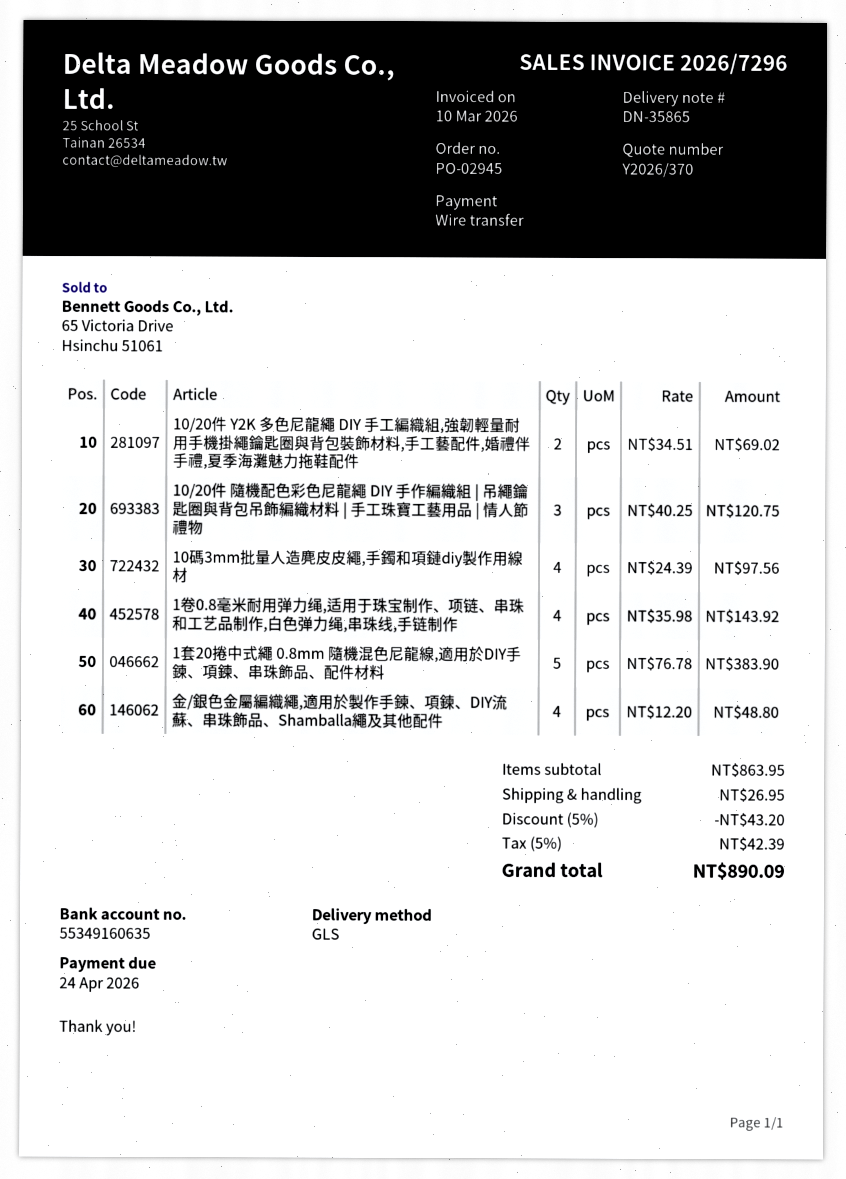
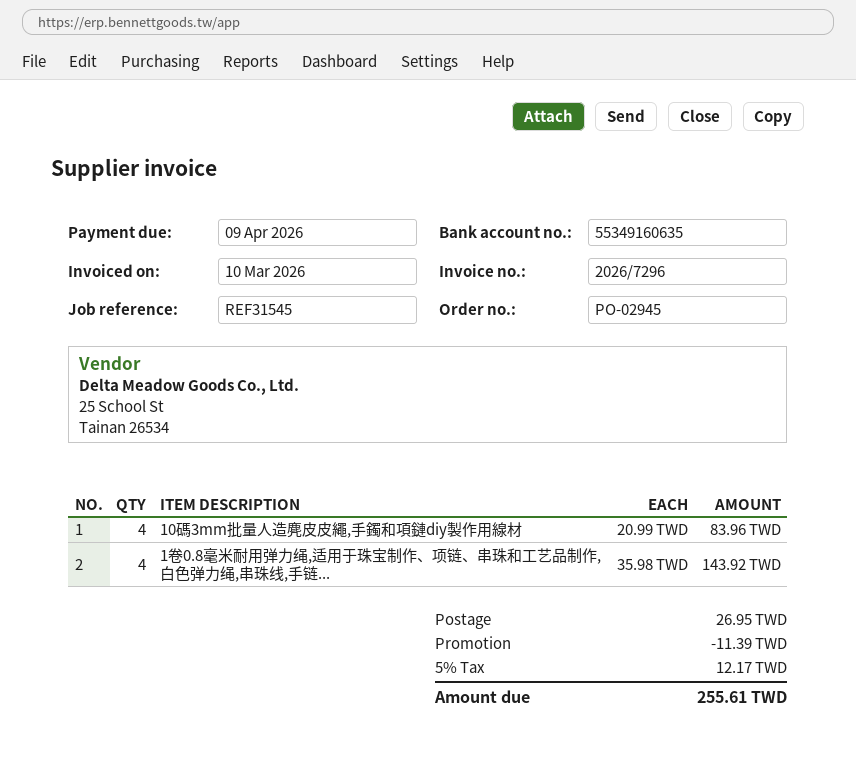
due date: 2026-04-24 -> 2026-04-09
10/20件 Y2K 多色尼龍繩 DIY 手工編織組,強韌輕量耐用手機掛繩鑰匙圈與背包裝飾材料,手工藝配件,婚禮伴手禮,夏季海灘魅力拖鞋配件: 2 x 34.51 = 69.02 -> none
10/20件 隨機配色彩色尼龍繩 DIY 手作編織組 | 吊繩鑰匙圈與背包吊飾編織材料 | 手工珠寶工藝用品 | 情人節禮物: 3 x 40.25 = 120.75 -> none
10碼3mm批量人造麂皮皮繩,手鐲和項鏈diy製作用線材: 4 x 24.39 = 97.56 -> 4 x 20.99 = 83.96
1套20捲中式繩 0.8mm 隨機混色尼龍線,適用於DIY手鍊、項鍊、串珠飾品、配件材料: 5 x 76.78 = 383.90 -> none
金/銀色金屬編織繩,適用於製作手鍊、項鍊、DIY流蘇、串珠飾品、Shamballa繩及其他配件: 4 x 12.20 = 48.80 -> none
discount: 43.20 -> 11.39
tax: 5% = 42.39 -> 5% = 12.17
total: 890.09 -> 255.61

